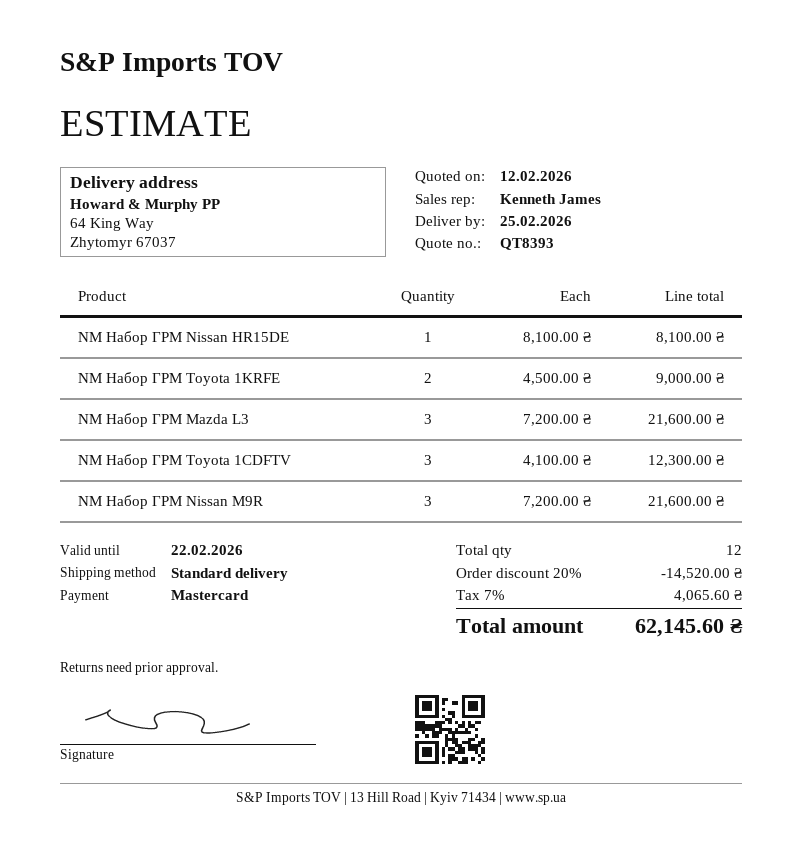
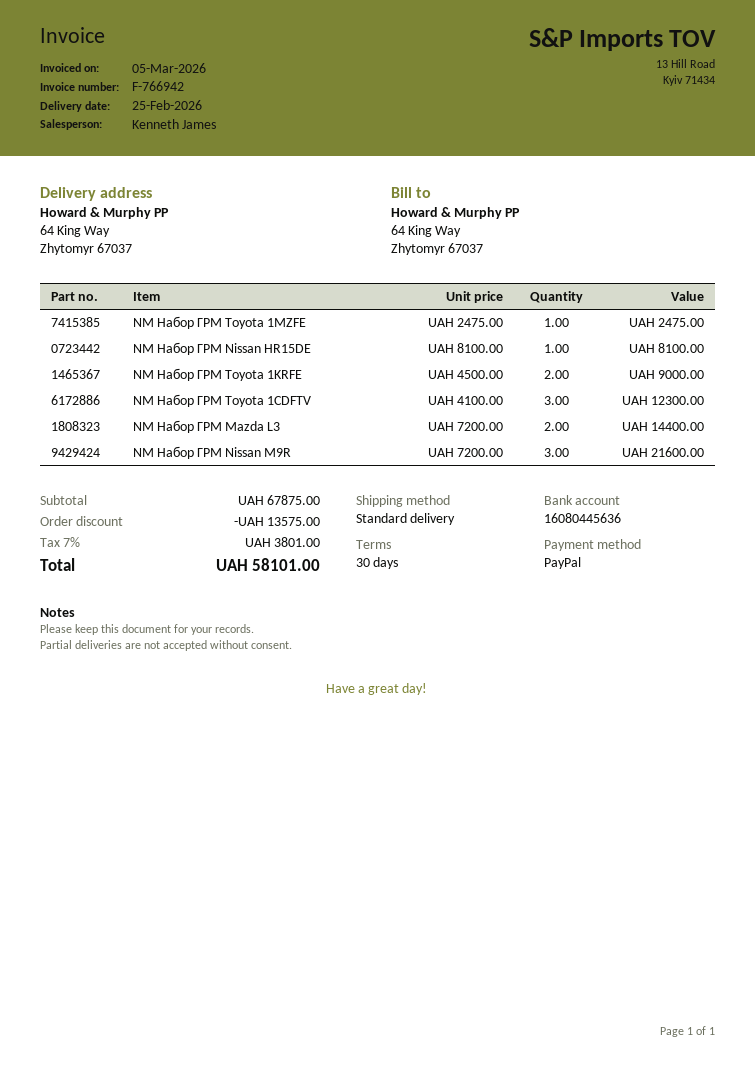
payment method: Mastercard -> PayPal
NM Набор ГРМ Mazda L3: 3 x 7200.00 = 21600.00 -> 2 x 7200.00 = 14400.00
NM Набор ГРМ Toyota 1MZFE: none -> 1 x 2475.00 = 2475.00
discount: 14520.00 -> 13575.00
tax: 7% = 4065.60 -> 7% = 3801.00
total: 62145.60 -> 58101.00

